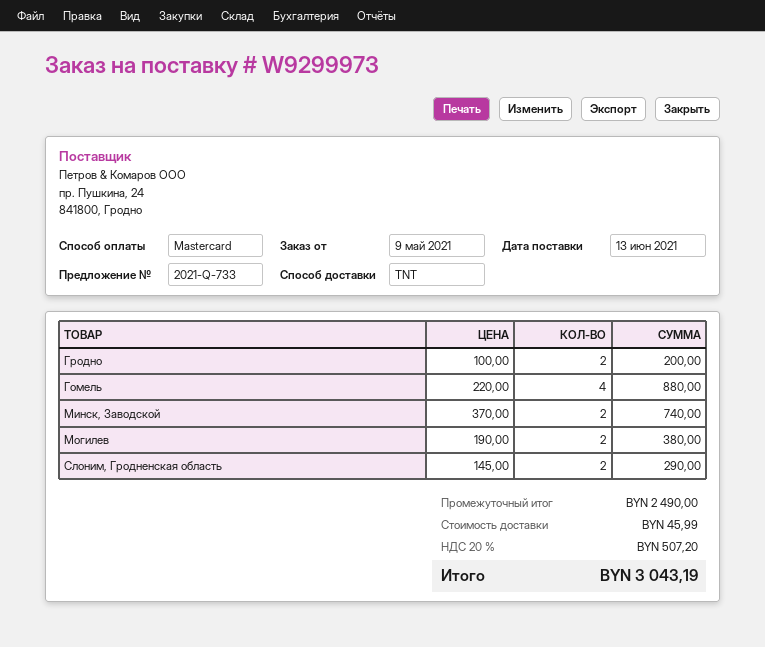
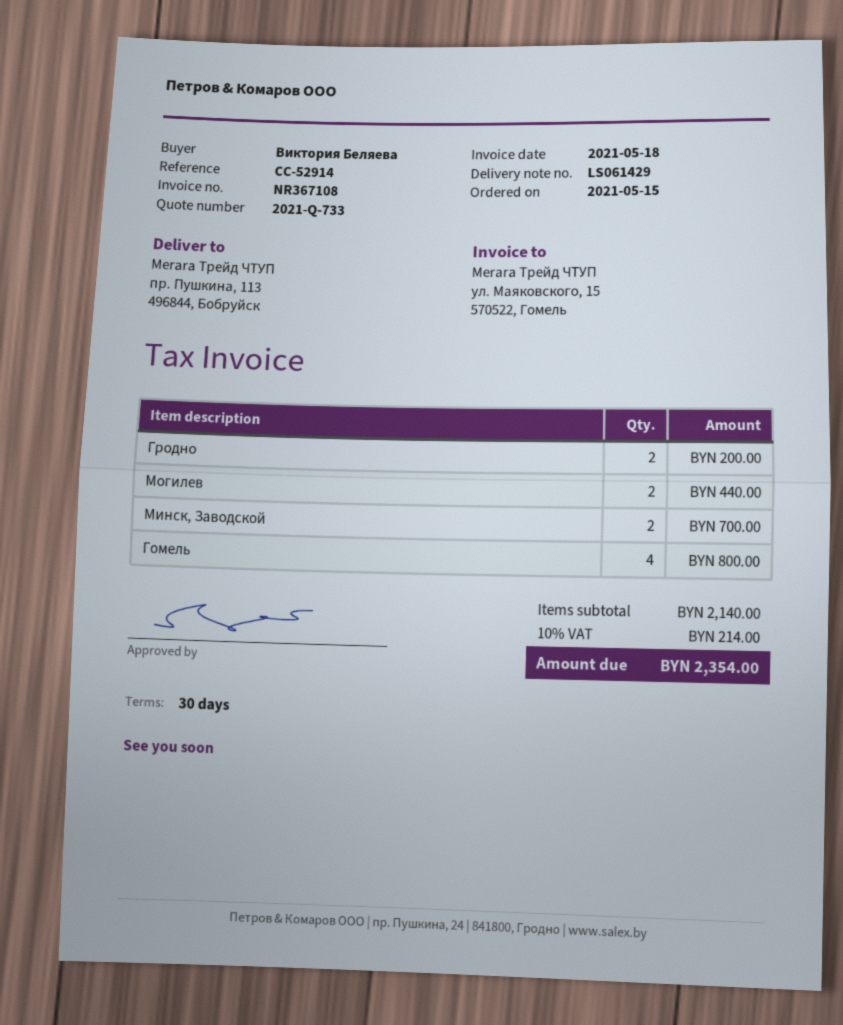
order date: 2021-05-09 -> 2021-05-15
Гомель: 4 for 880.00 -> 4 for 800.00
Минск, Заводской: 2 for 740.00 -> 2 for 700.00
Могилев: 2 for 380.00 -> 2 for 440.00
Слоним, Гродненская область: 2 for 290.00 -> none
subtotal: 2490.00 -> 2140.00
shipping: 45.99 -> none
tax: 20% = 507.20 -> 10% = 214.00
total: 3043.19 -> 2354.00

